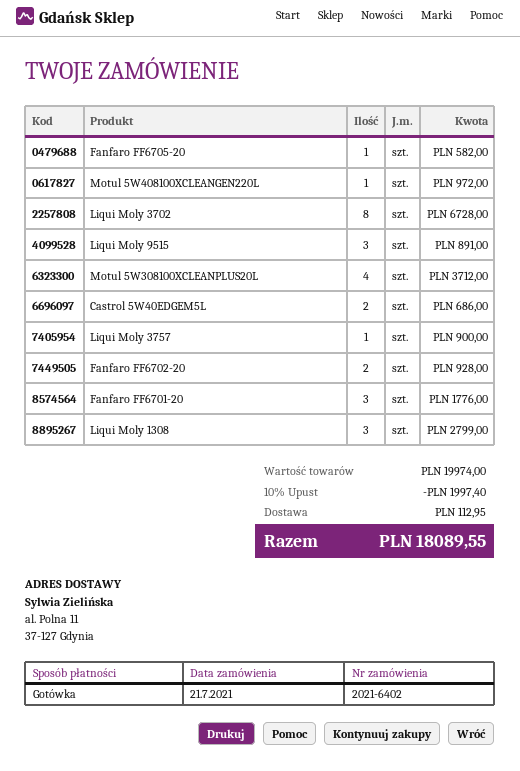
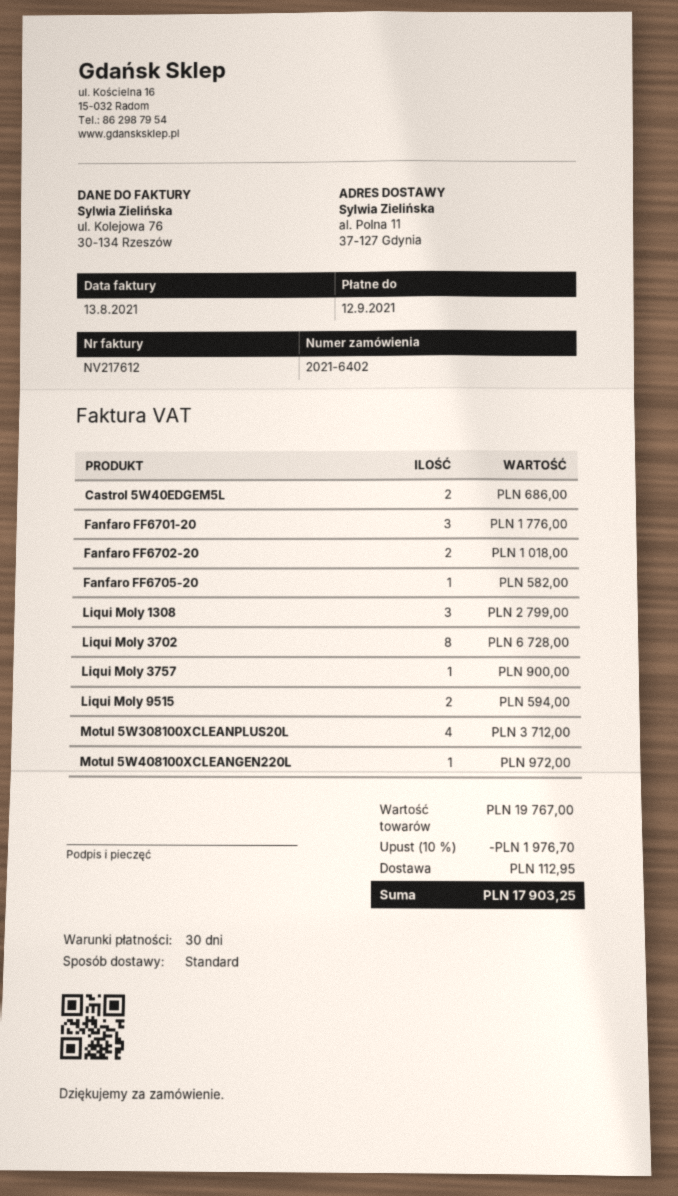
Liqui Moly 9515: 3 for 891.00 -> 2 for 594.00
Fanfaro FF6702-20: 2 for 928.00 -> 2 for 1018.00
subtotal: 19974.00 -> 19767.00
discount: 10% = 1997.40 -> 10% = 1976.70
total: 18089.55 -> 17903.25

